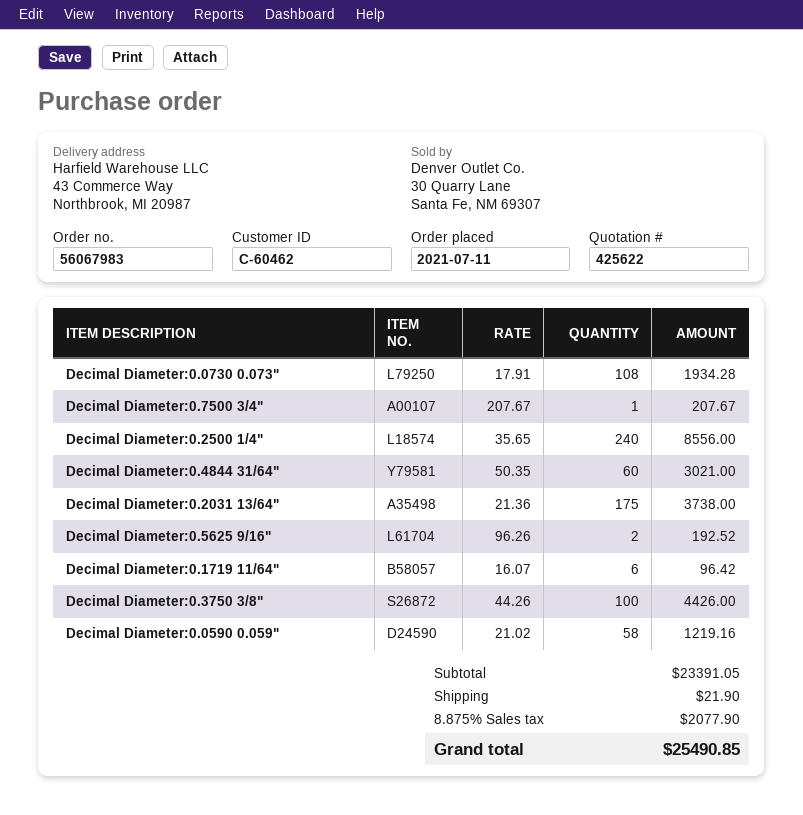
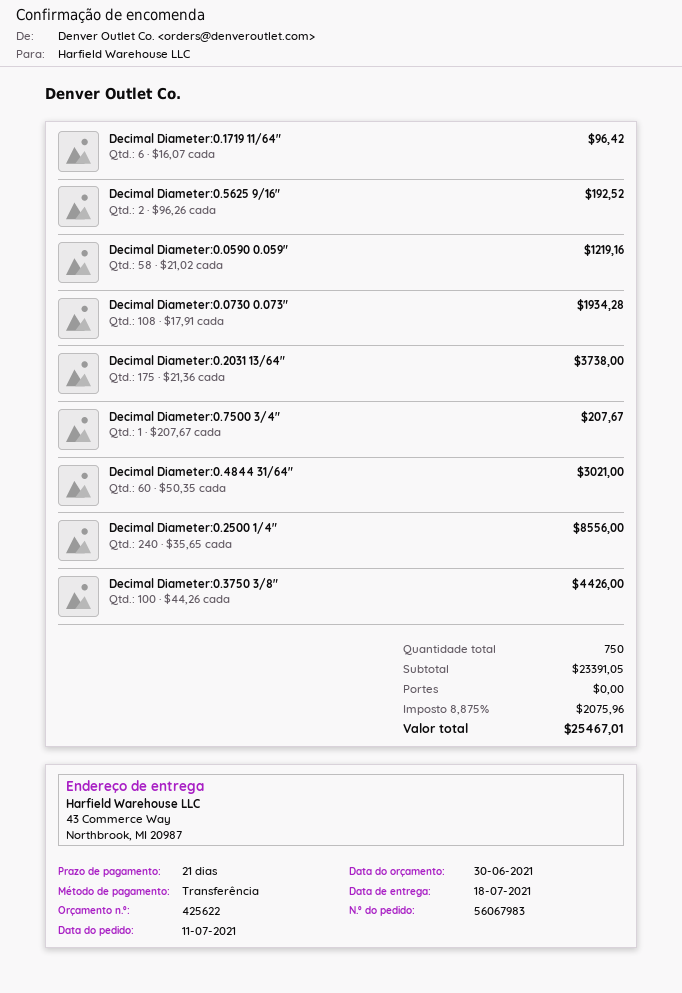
shipping: 21.90 -> 0.00
tax: 8.875% = 2077.90 -> 8.875% = 2075.96
total: 25490.85 -> 25467.01

